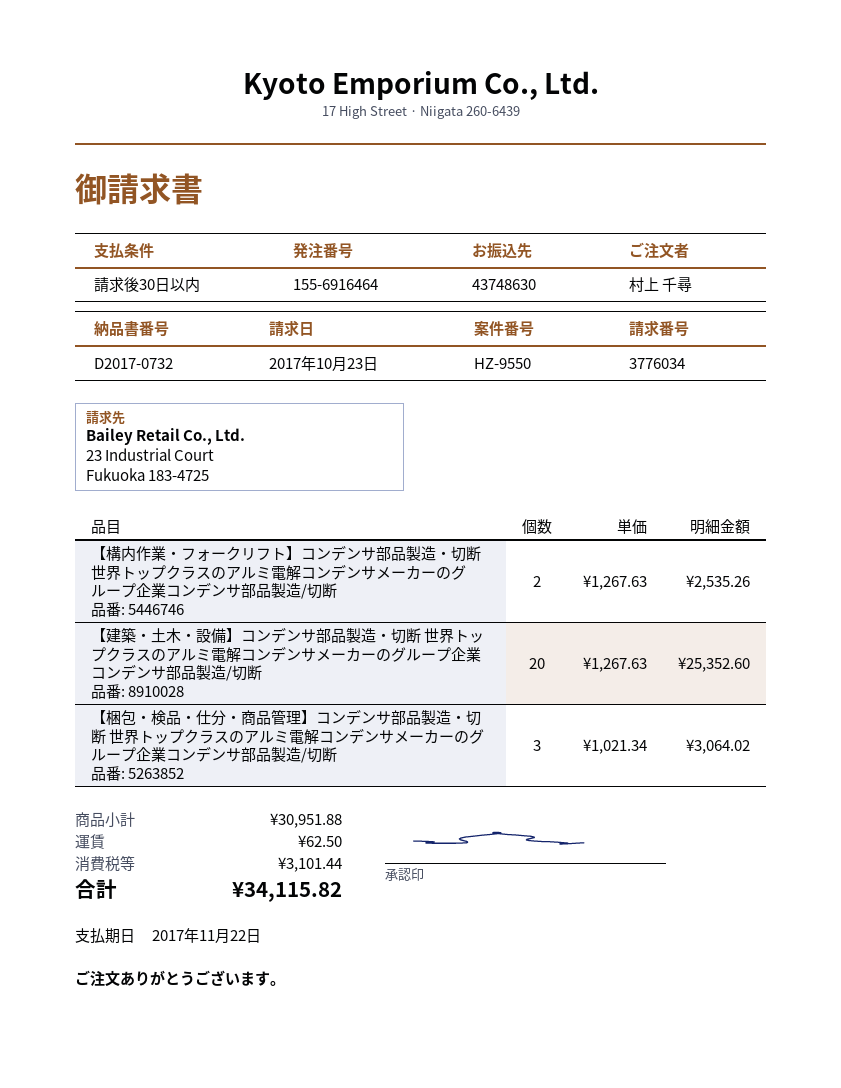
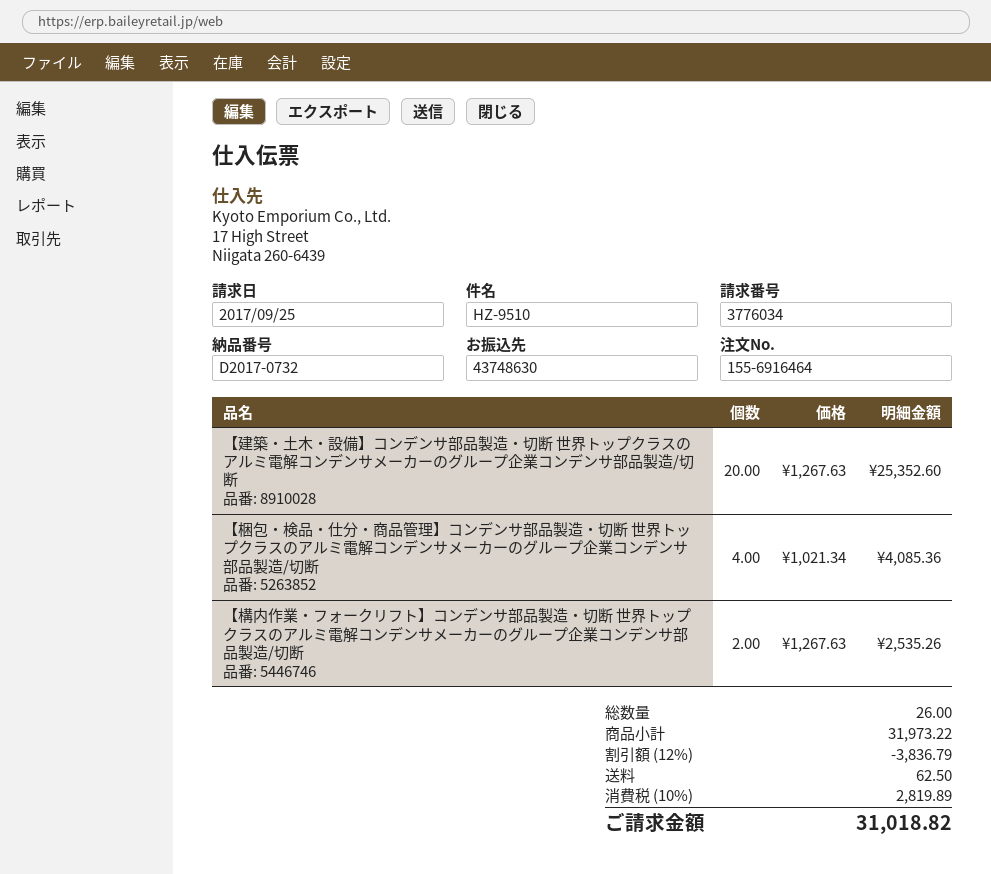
invoice date: 2017-10-23 -> 2017-09-25
reference: HZ-9550 -> HZ-9510
【梱包・検品・仕分・商品管理】コンデンサ部品製造・切断 世界トップクラスのアルミ電解コンデンサメーカーのグループ企業コンデンサ部品製造/切断: 3 x 1021.34 = 3064.02 -> 4 x 1021.34 = 4085.36
subtotal: 30951.88 -> 31973.22
discount: none -> 12% = 3836.79
tax: 3101.44 -> 2819.89
total: 34115.82 -> 31018.82

